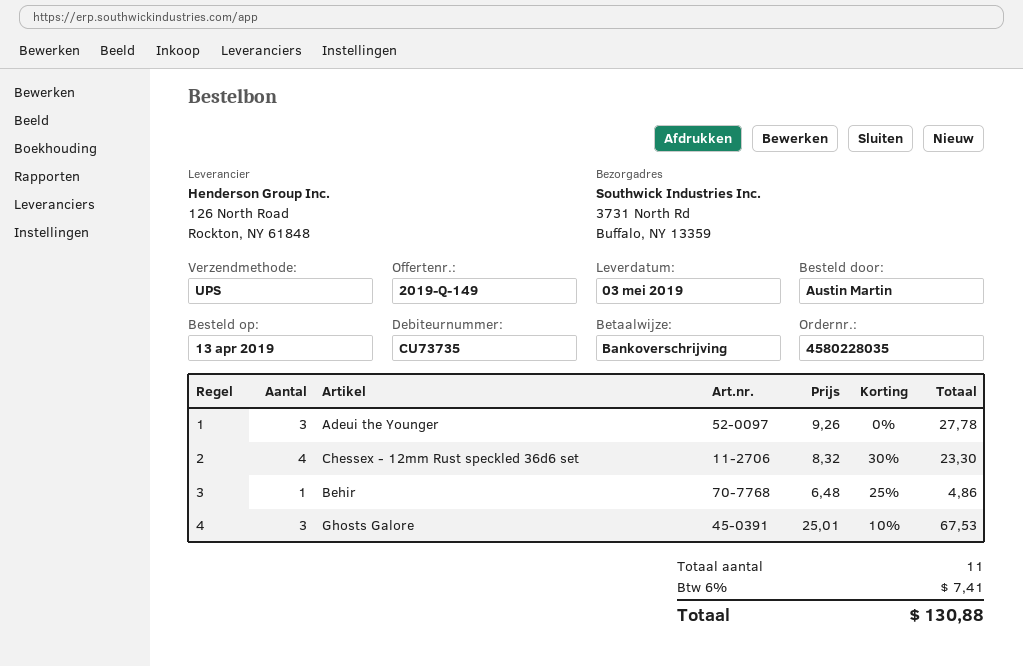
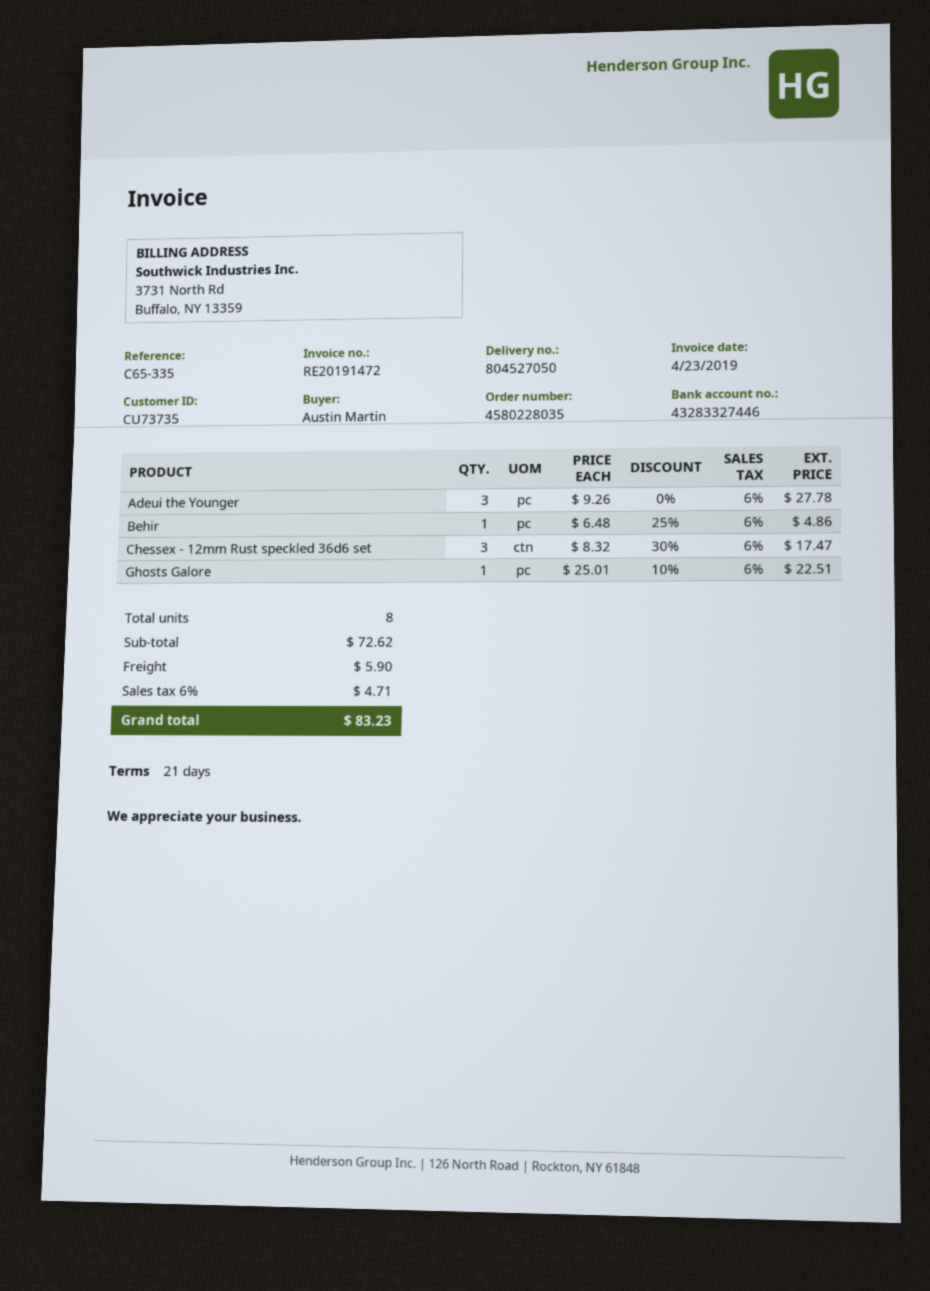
Chessex - 12mm Rust speckled 36d6 set: 4 x 8.32 - 30% = 23.30 -> 3 x 8.32 - 30% = 17.47
Ghosts Galore: 3 x 25.01 - 10% = 67.53 -> 1 x 25.01 - 10% = 22.51
total quantity: 11 -> 8
shipping: none -> 5.90
tax: 6% = 7.41 -> 6% = 4.71
total: 130.88 -> 83.23

